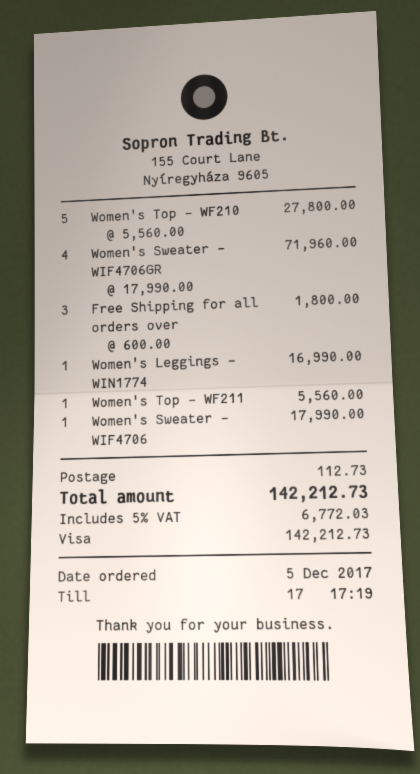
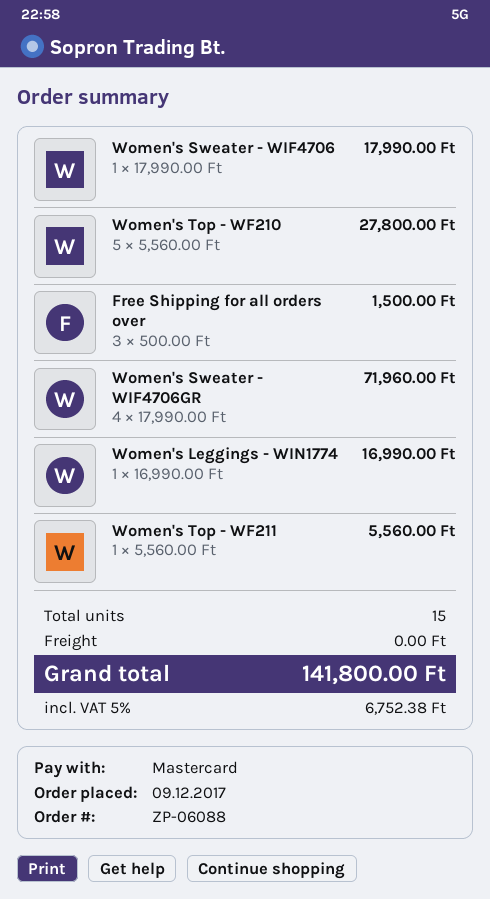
order date: 2017-12-05 -> 2017-12-09
payment method: Visa -> Mastercard
Free Shipping for all orders over: 3 x 600.00 = 1800.00 -> 3 x 500.00 = 1500.00
shipping: 112.73 -> 0.00
tax: 5% = 6772.03 -> 5% = 6752.38
total: 142212.73 -> 141800.00

